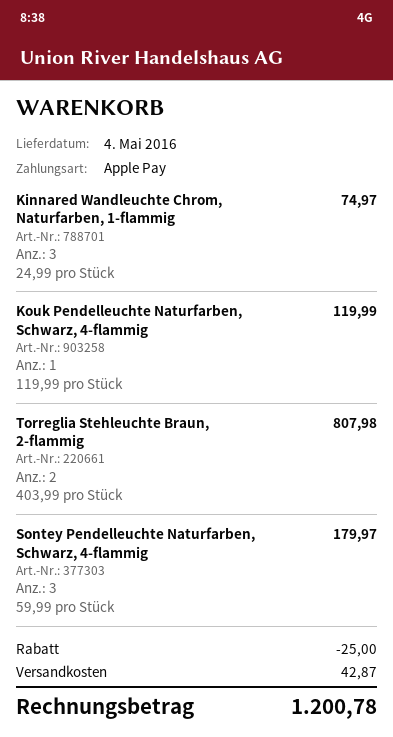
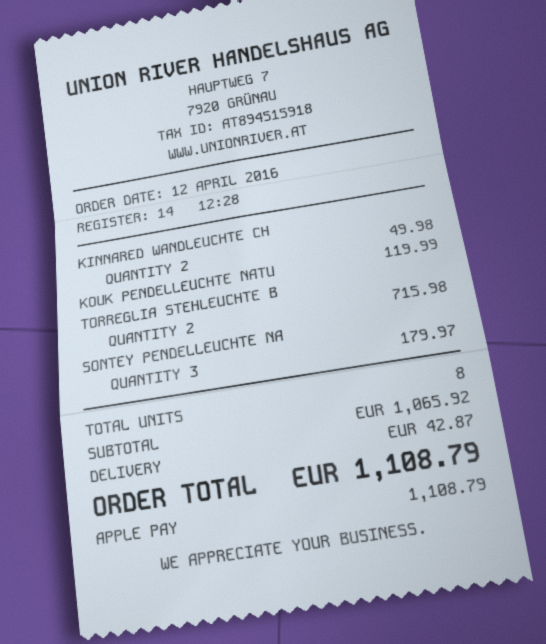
Kinnared Wandleuchte Chrom, Naturfarben, 1-flammig: 3 for 74.97 -> 2 for 49.98
Torreglia Stehleuchte Braun, 2-flammig: 2 for 807.98 -> 2 for 715.98
discount: 25.00 -> none
total: 1200.78 -> 1108.79

